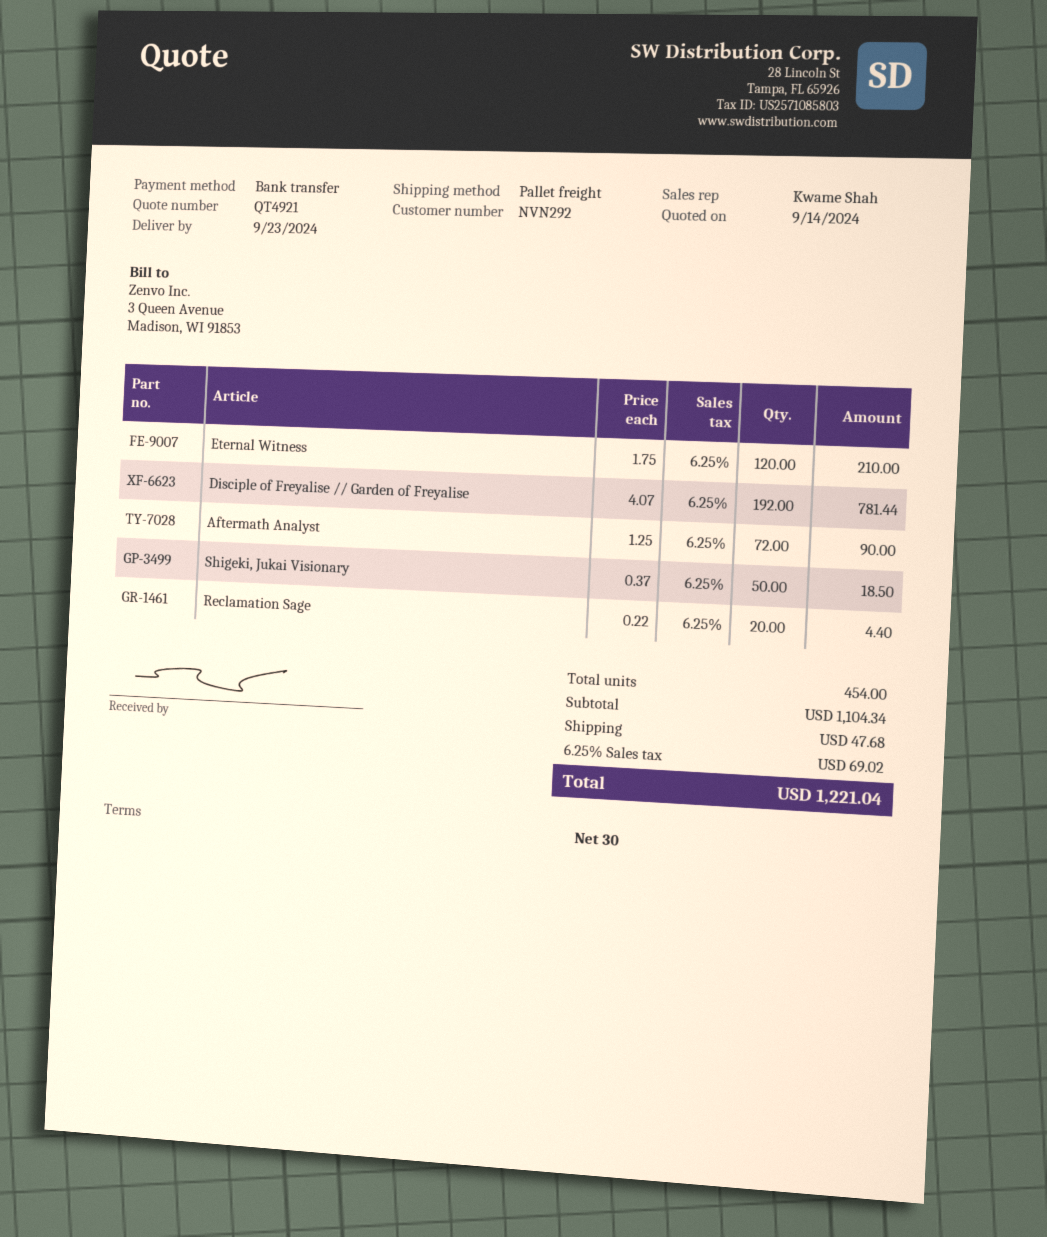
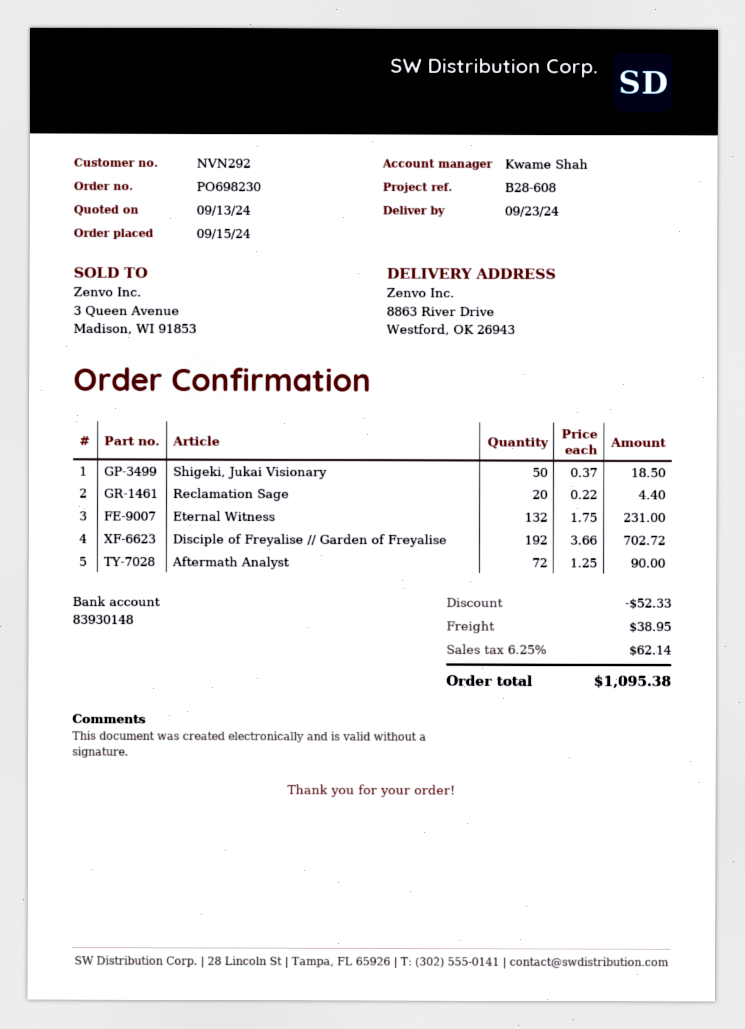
quote date: 2024-09-14 -> 2024-09-13
Eternal Witness: 120 x 1.75 = 210.00 -> 132 x 1.75 = 231.00
Disciple of Freyalise // Garden of Freyalise: 192 x 4.07 = 781.44 -> 192 x 3.66 = 702.72
discount: none -> 52.33
shipping: 47.68 -> 38.95
tax: 6.25% = 69.02 -> 6.25% = 62.14
total: 1221.04 -> 1095.38

